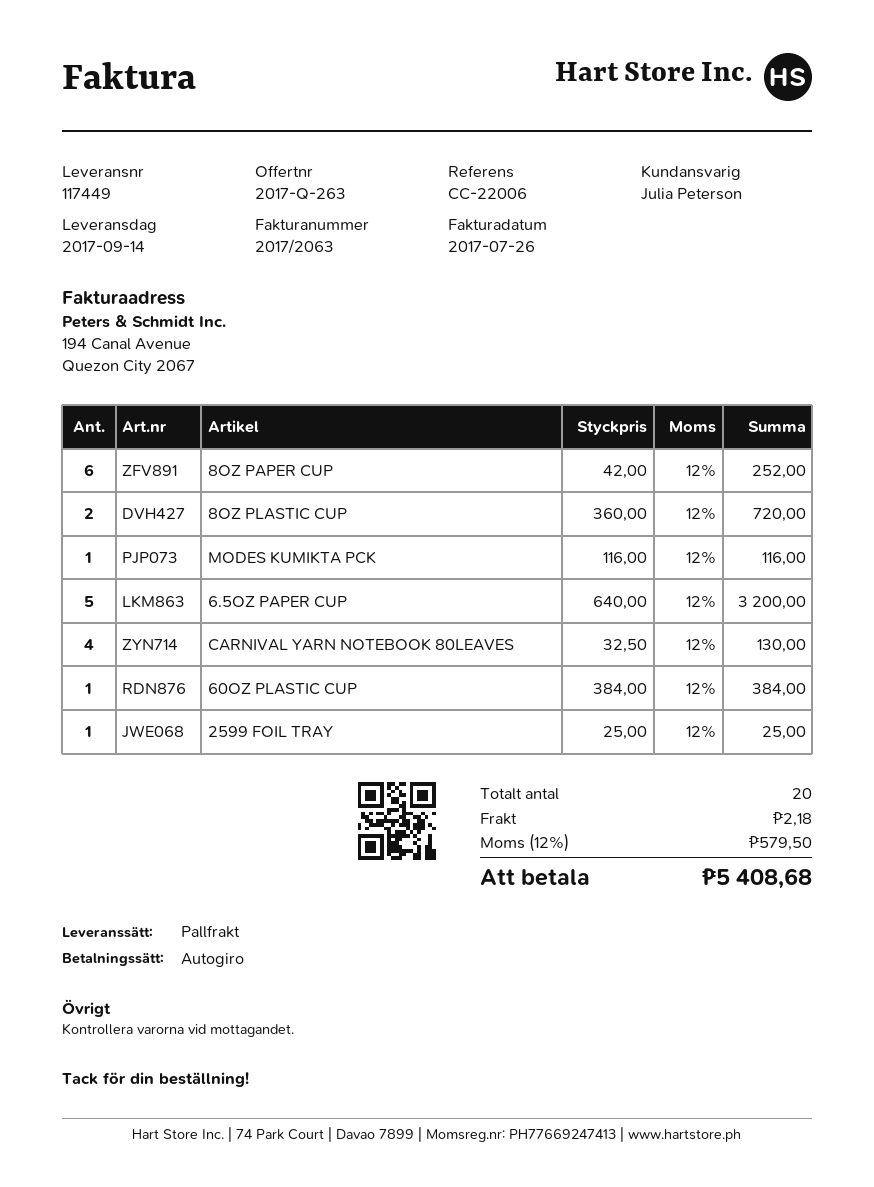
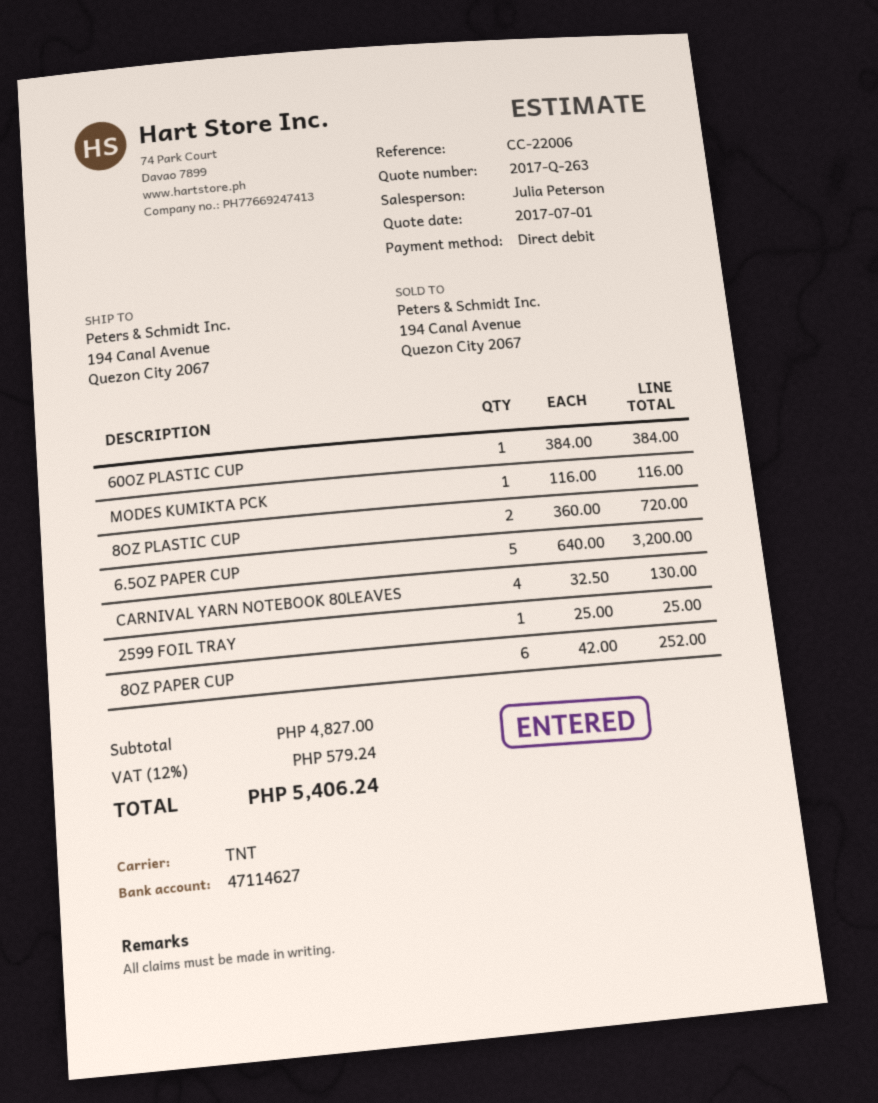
shipping method: pallet freight -> TNT
shipping: 2.18 -> none
tax: 12% = 579.50 -> 12% = 579.24
total: 5408.68 -> 5406.24

